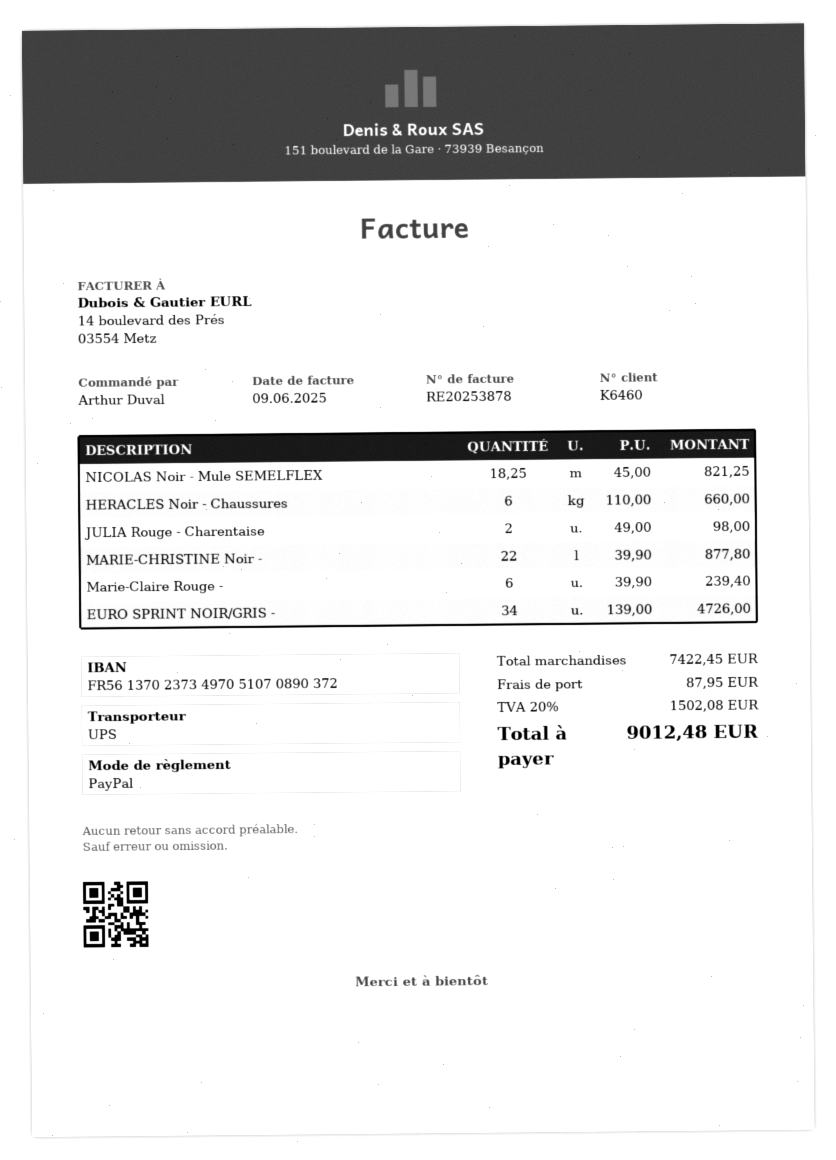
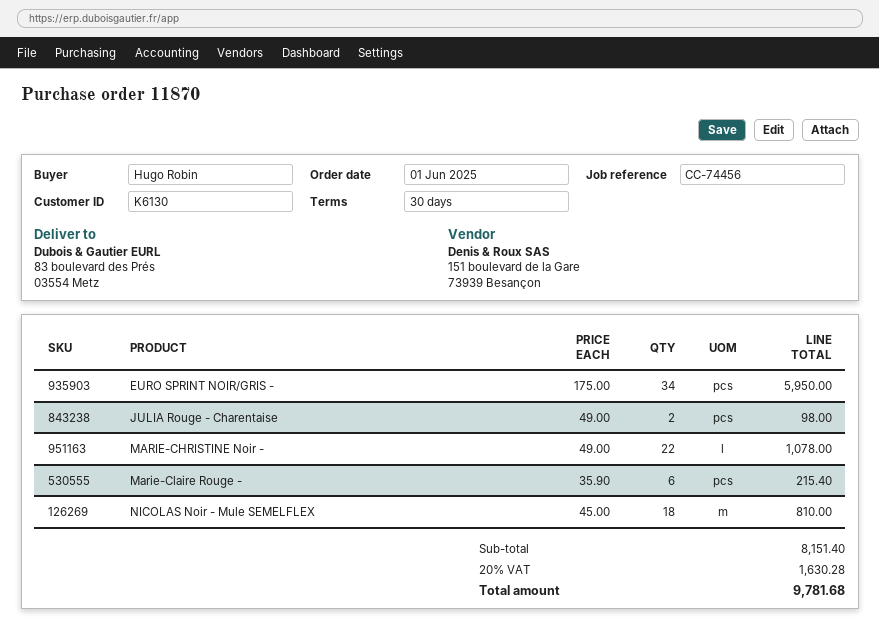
customer number: K6460 -> K6130
ordered by: Arthur Duval -> Hugo Robin
NICOLAS Noir - Mule SEMELFLEX: 18.25 x 45.00 = 821.25 -> 18 x 45.00 = 810.00
HERACLES Noir - Chaussures: 6 x 110.00 = 660.00 -> none
MARIE-CHRISTINE Noir -: 22 x 39.90 = 877.80 -> 22 x 49.00 = 1078.00
Marie-Claire Rouge -: 6 x 39.90 = 239.40 -> 6 x 35.90 = 215.40
EURO SPRINT NOIR/GRIS -: 34 x 139.00 = 4726.00 -> 34 x 175.00 = 5950.00
subtotal: 7422.45 -> 8151.40
shipping: 87.95 -> none
tax: 20% = 1502.08 -> 20% = 1630.28
total: 9012.48 -> 9781.68

